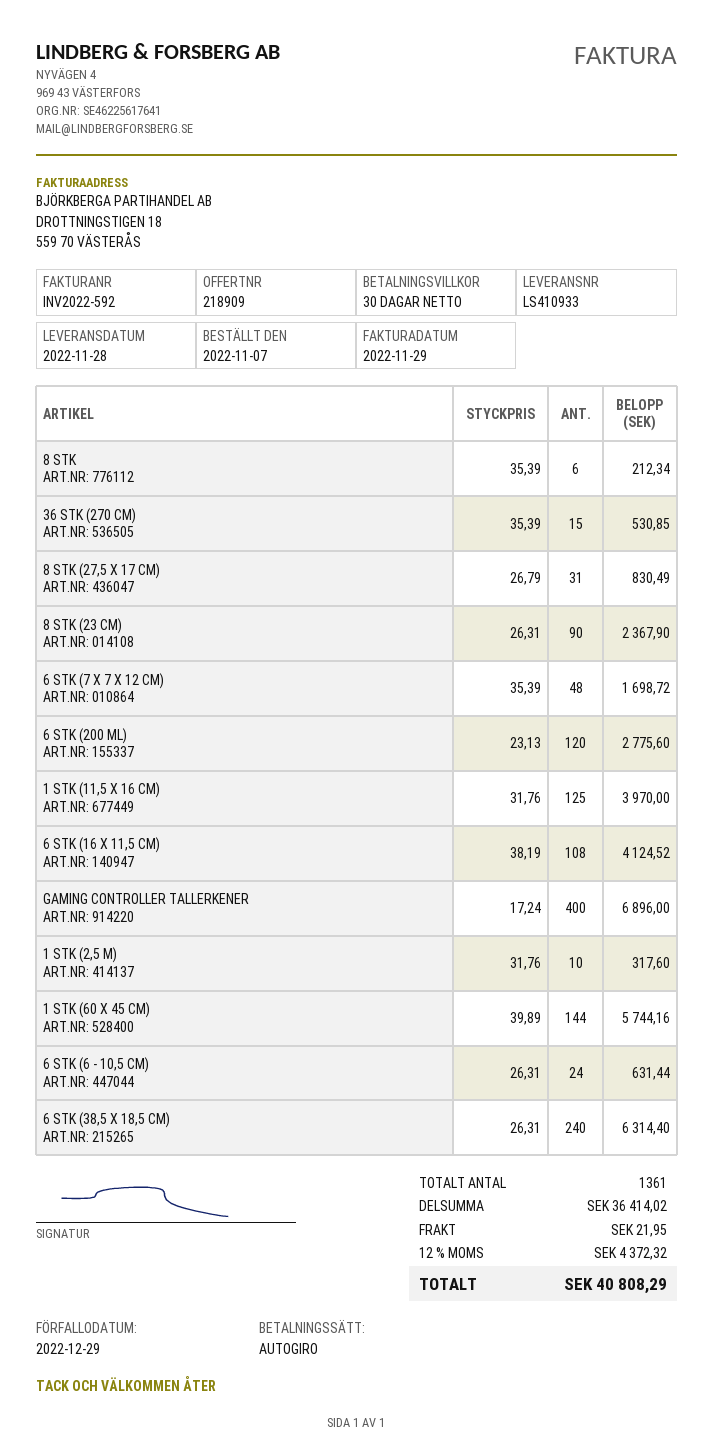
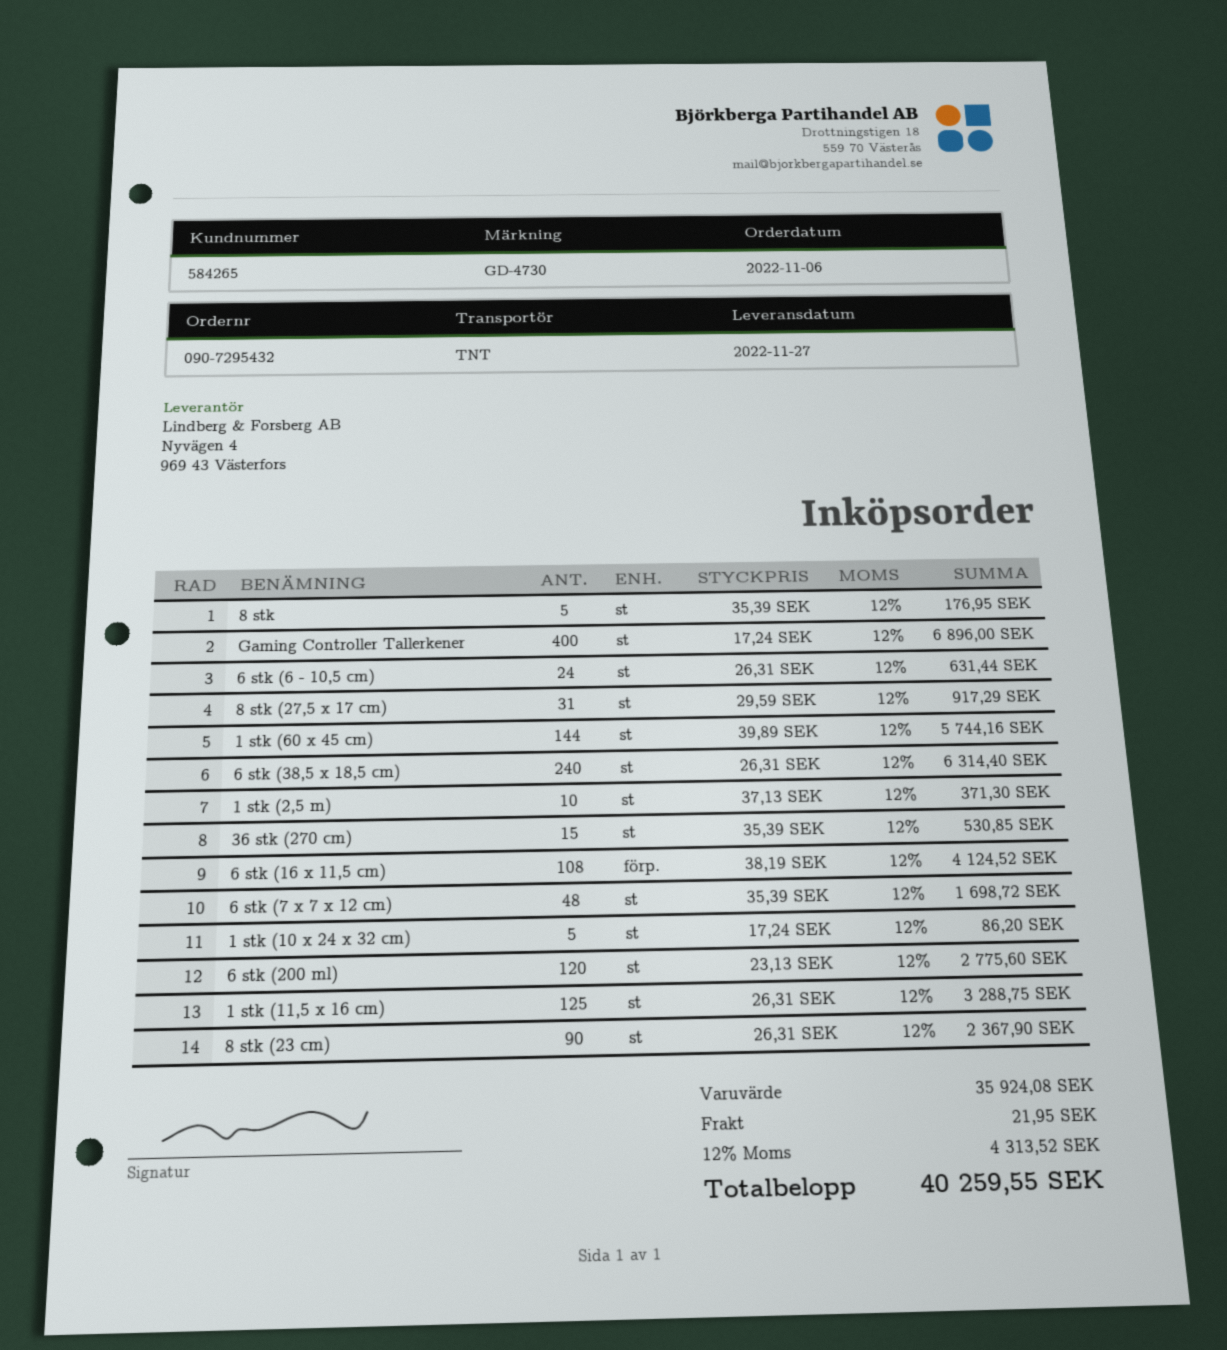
order date: 2022-11-07 -> 2022-11-06
delivery date: 2022-11-28 -> 2022-11-27
8 STK: 6 x 35.39 = 212.34 -> 5 x 35.39 = 176.95
8 STK (27,5 X 17 CM): 31 x 26.79 = 830.49 -> 31 x 29.59 = 917.29
1 STK (11,5 X 16 CM): 125 x 31.76 = 3970.00 -> 125 x 26.31 = 3288.75
1 STK (2,5 M): 10 x 31.76 = 317.60 -> 10 x 37.13 = 371.30
1 stk (10 x 24 x 32 cm): none -> 5 x 17.24 = 86.20
subtotal: 36414.02 -> 35924.08
tax: 12% = 4372.32 -> 12% = 4313.52
total: 40808.29 -> 40259.55

